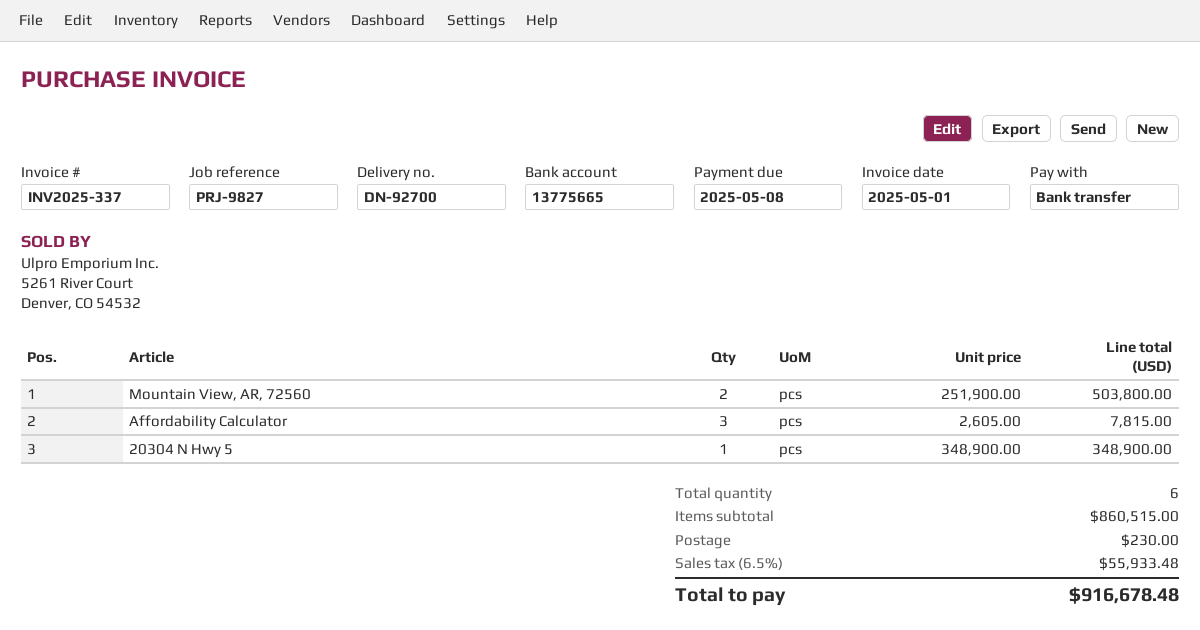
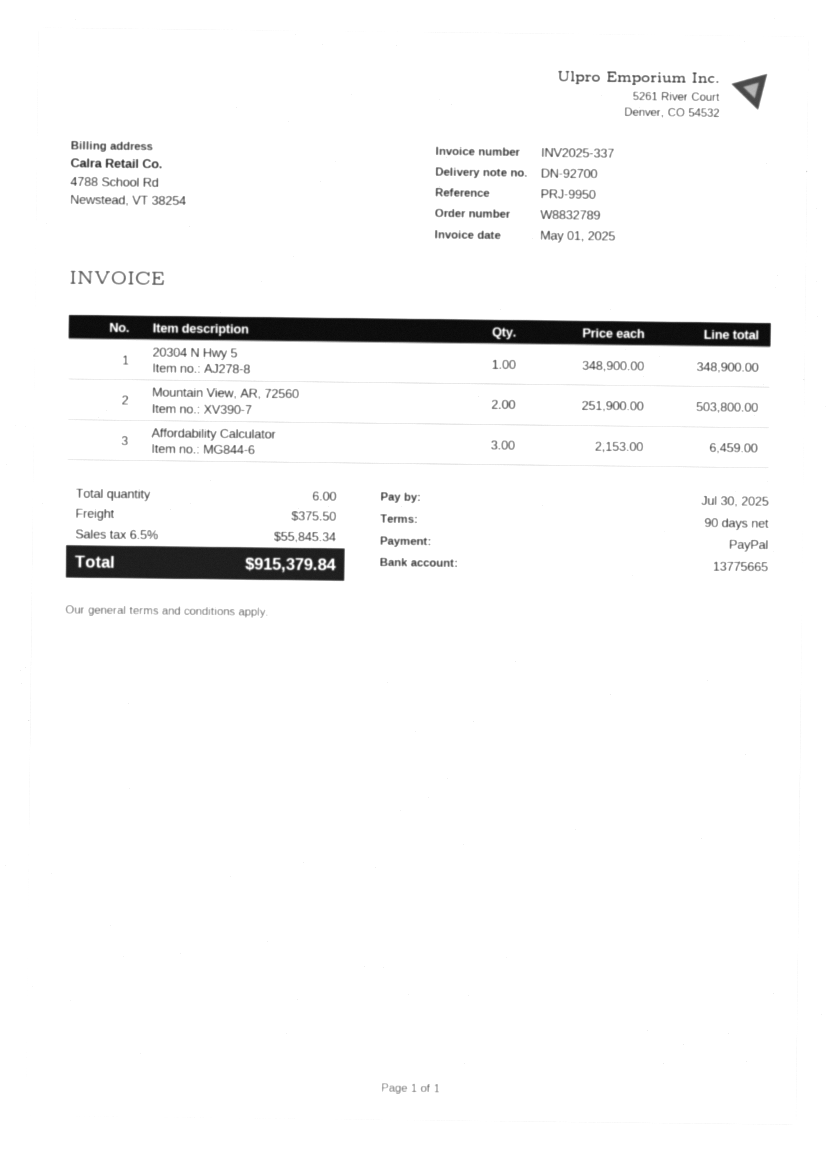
due date: 2025-05-08 -> 2025-07-30
reference: PRJ-9827 -> PRJ-9950
payment method: bank transfer -> PayPal
Affordability Calculator: 3 x 2605.00 = 7815.00 -> 3 x 2153.00 = 6459.00
shipping: 230.00 -> 375.50
tax: 6.5% = 55933.48 -> 6.5% = 55845.34
total: 916678.48 -> 915379.84

